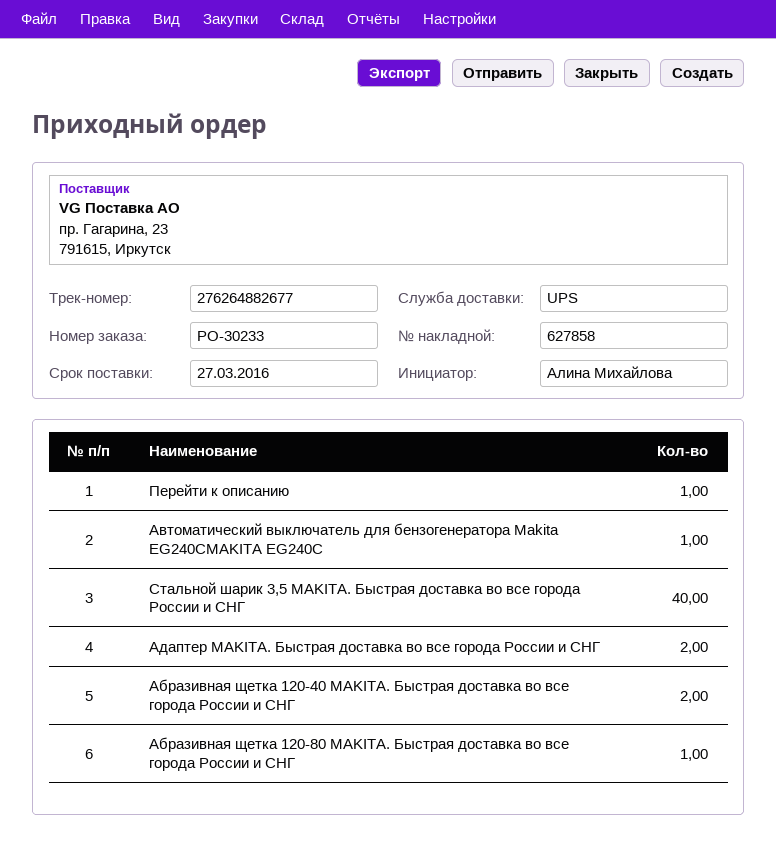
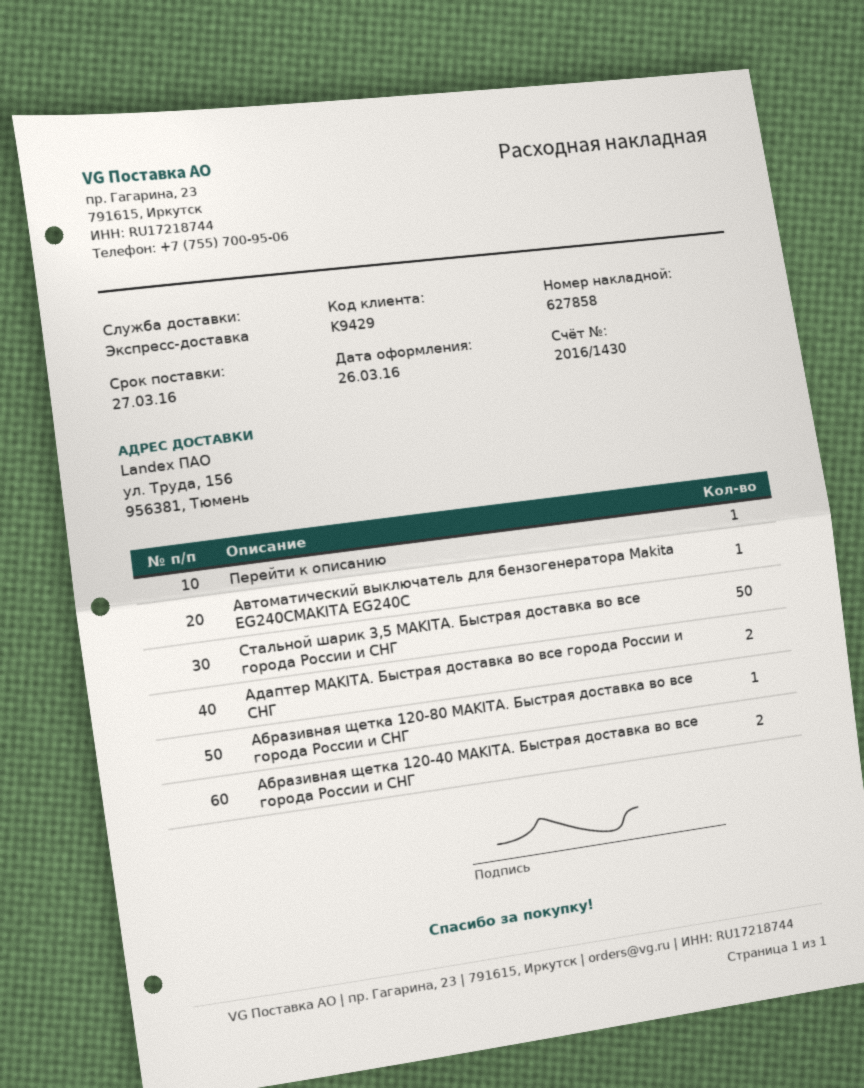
shipping method: UPS -> express
Стальной шарик 3,5 MAKITA. Быстрая доставка во все города России и СНГ: 40 -> 50

